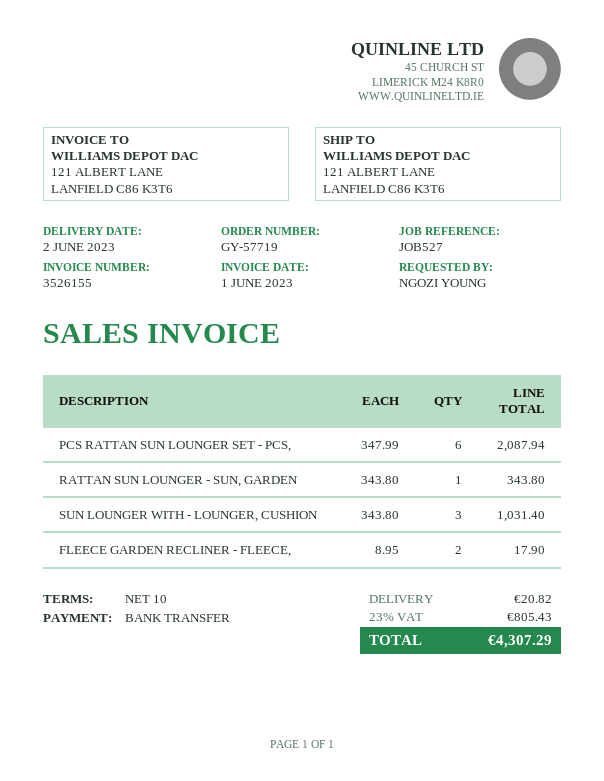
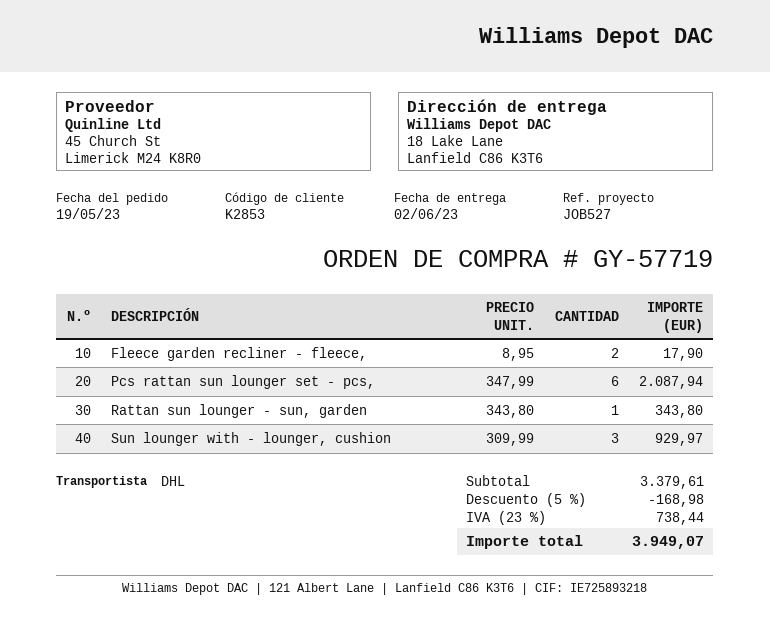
ship to: 121 ALBERT LANE, LANFIELD C86 K3T6 -> 18 Lake Lane, Lanfield C86 K3T6
SUN LOUNGER WITH - LOUNGER, CUSHION: 3 x 343.80 = 1031.40 -> 3 x 309.99 = 929.97
discount: none -> 5% = 168.98
shipping: 20.82 -> none
tax: 23% = 805.43 -> 23% = 738.44
total: 4307.29 -> 3949.07

